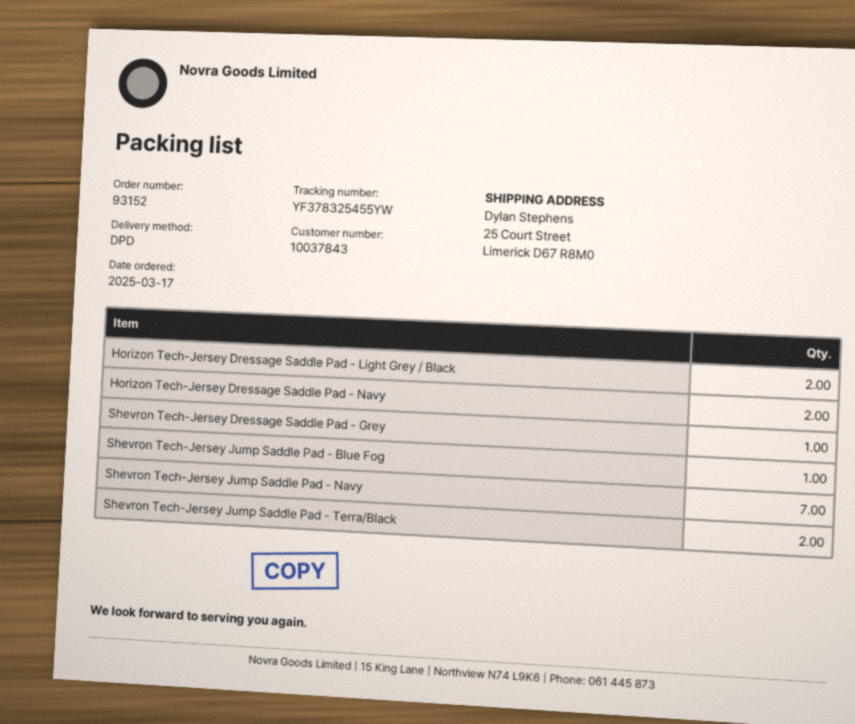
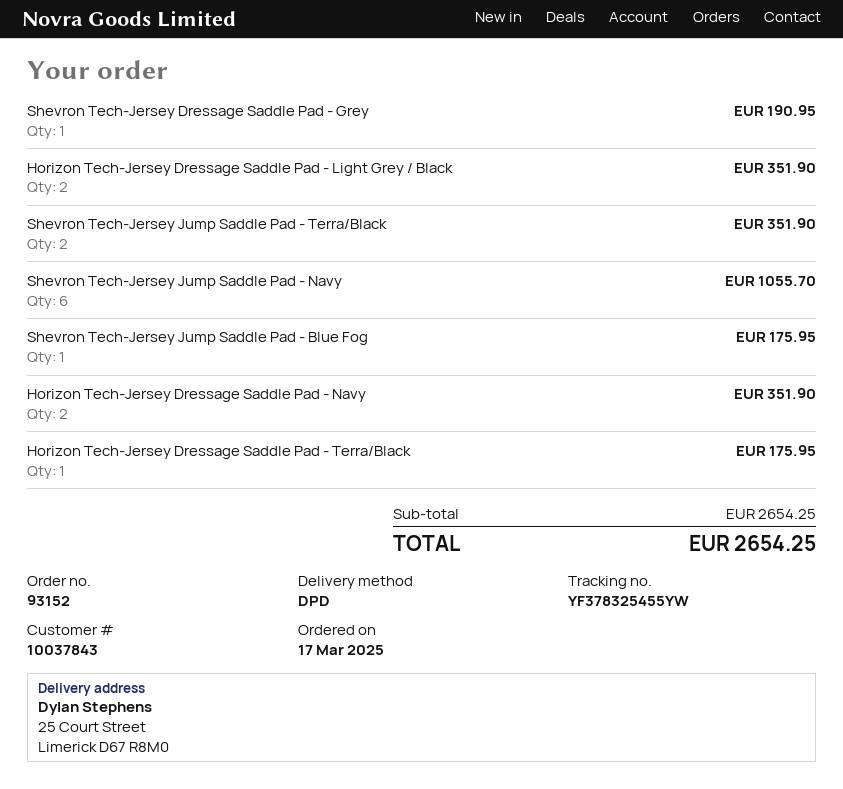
Shevron Tech-Jersey Jump Saddle Pad - Navy: 7 -> 6
Horizon Tech-Jersey Dressage Saddle Pad - Terra/Black: none -> 1

